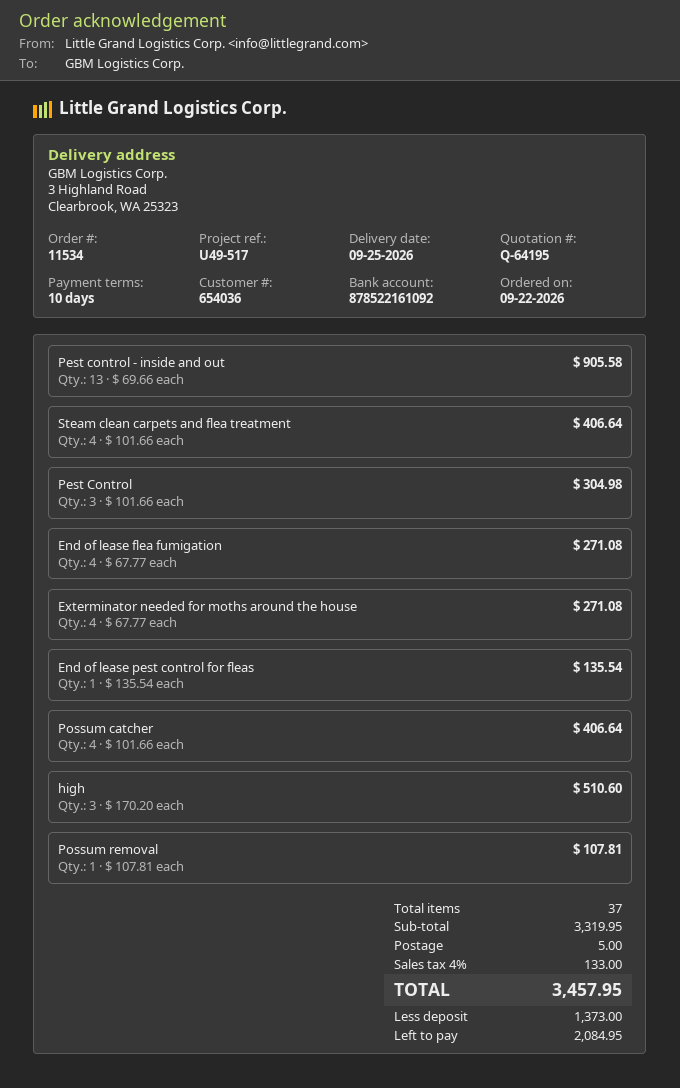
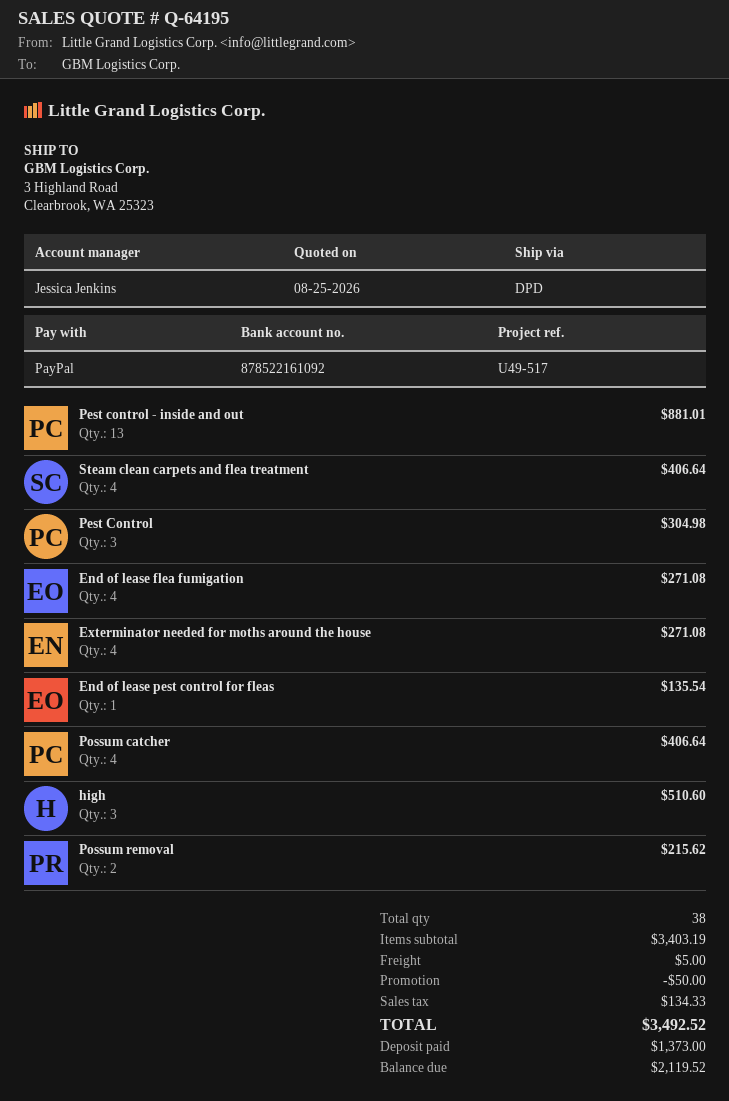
Pest control - inside and out: 13 for 905.58 -> 13 for 881.01
Possum removal: 1 for 107.81 -> 2 for 215.62
total quantity: 37 -> 38
subtotal: 3319.95 -> 3403.19
discount: none -> 50.00
tax: 133.00 -> 134.33
total: 3457.95 -> 3492.52
balance: 2084.95 -> 2119.52

